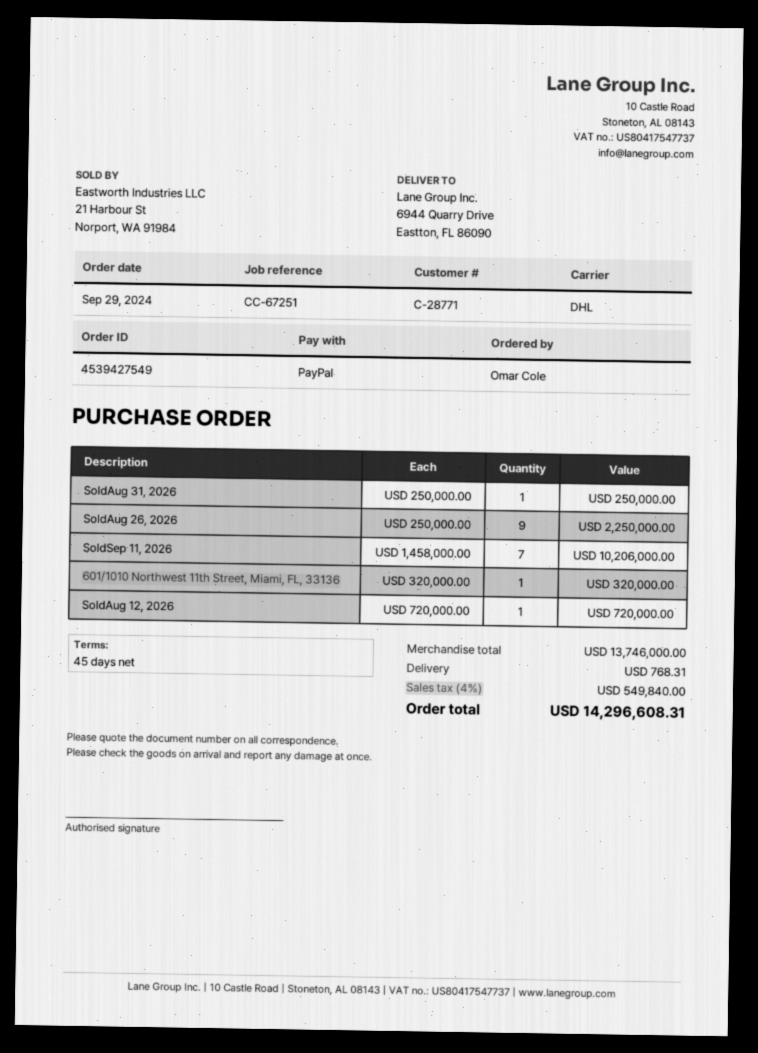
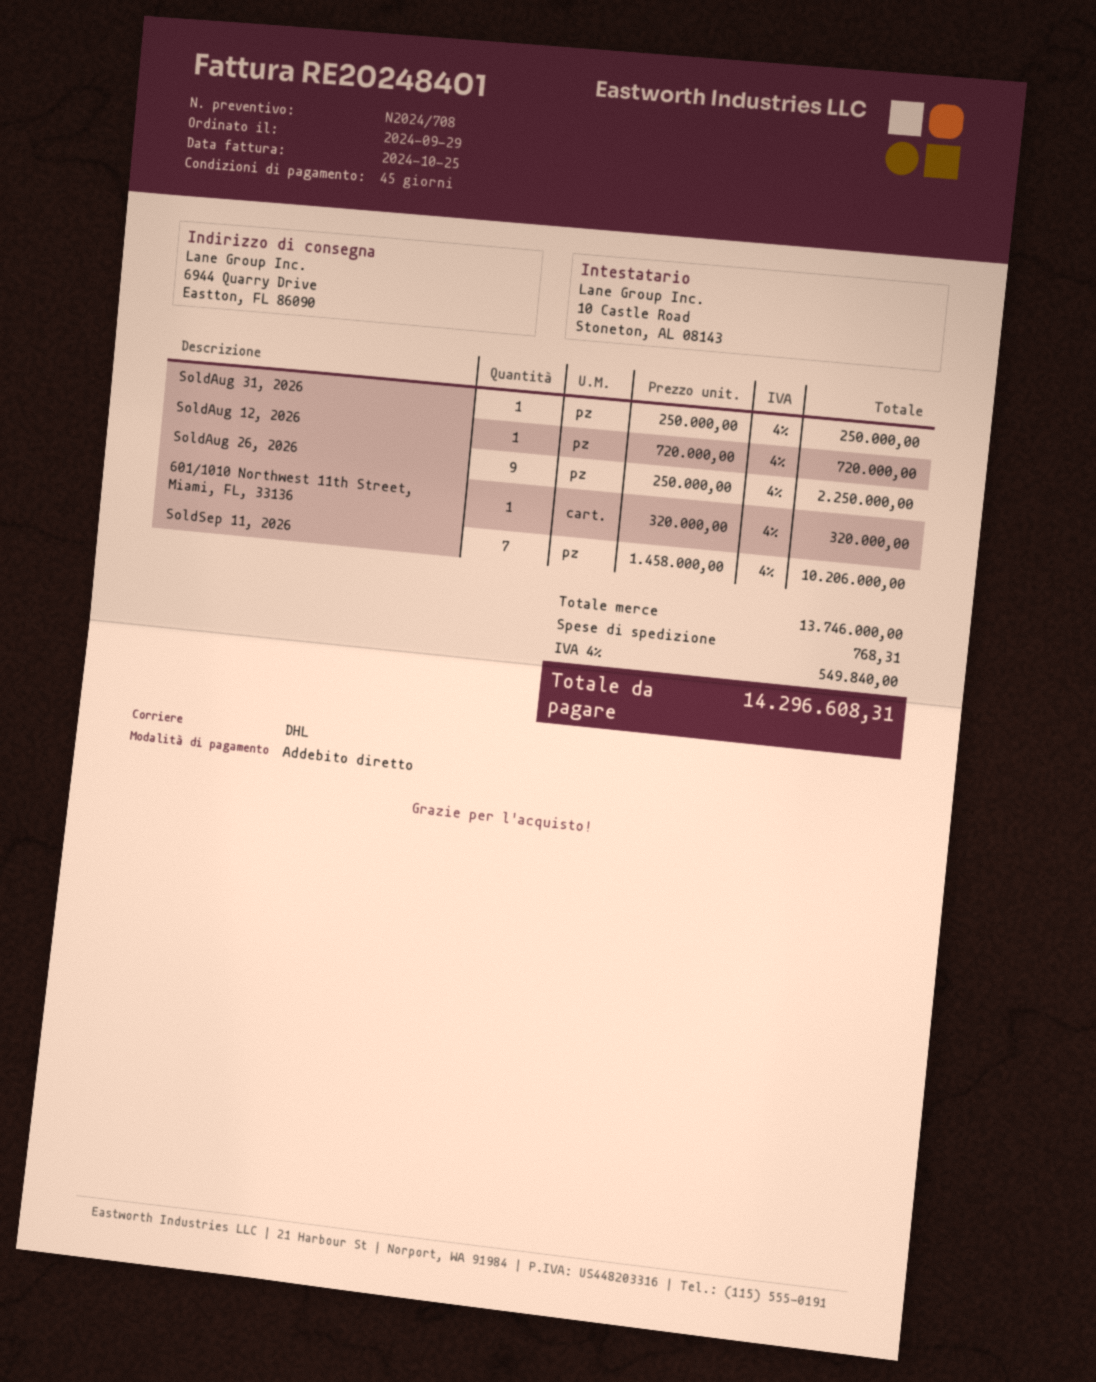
payment method: PayPal -> direct debit

